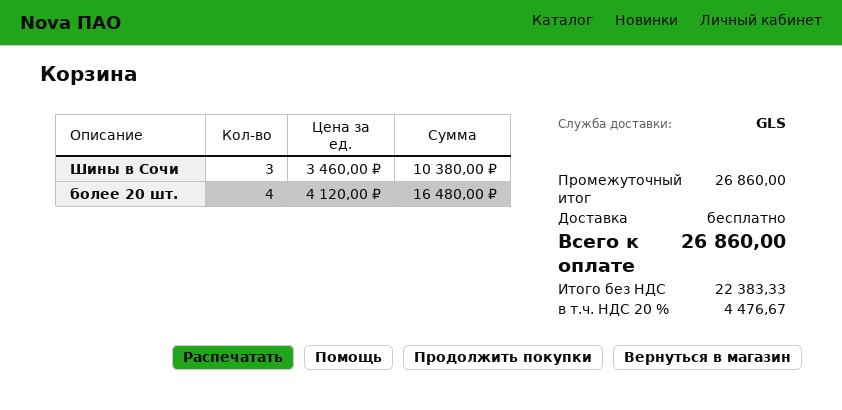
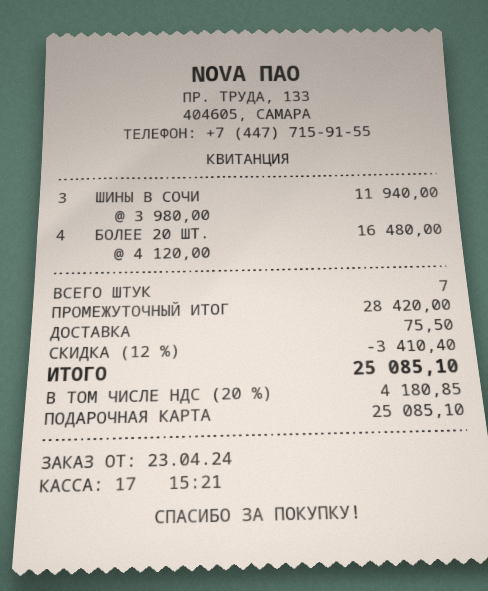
Шины в Сочи: 3 x 3460.00 = 10380.00 -> 3 x 3980.00 = 11940.00
subtotal: 26860.00 -> 28420.00
discount: none -> 12% = 3410.40
shipping: 0.00 -> 75.50
tax: 20% = 4476.67 -> 20% = 4180.85
total: 26860.00 -> 25085.10

